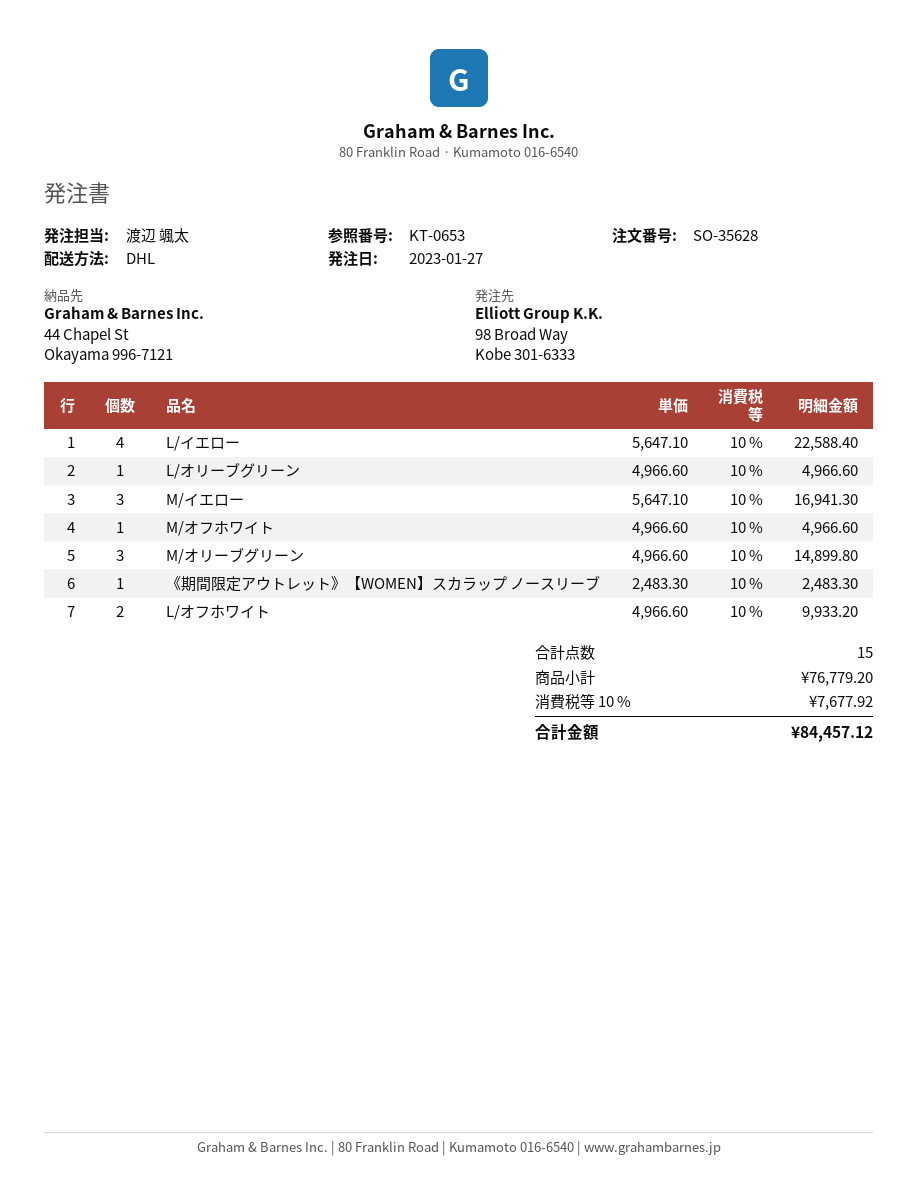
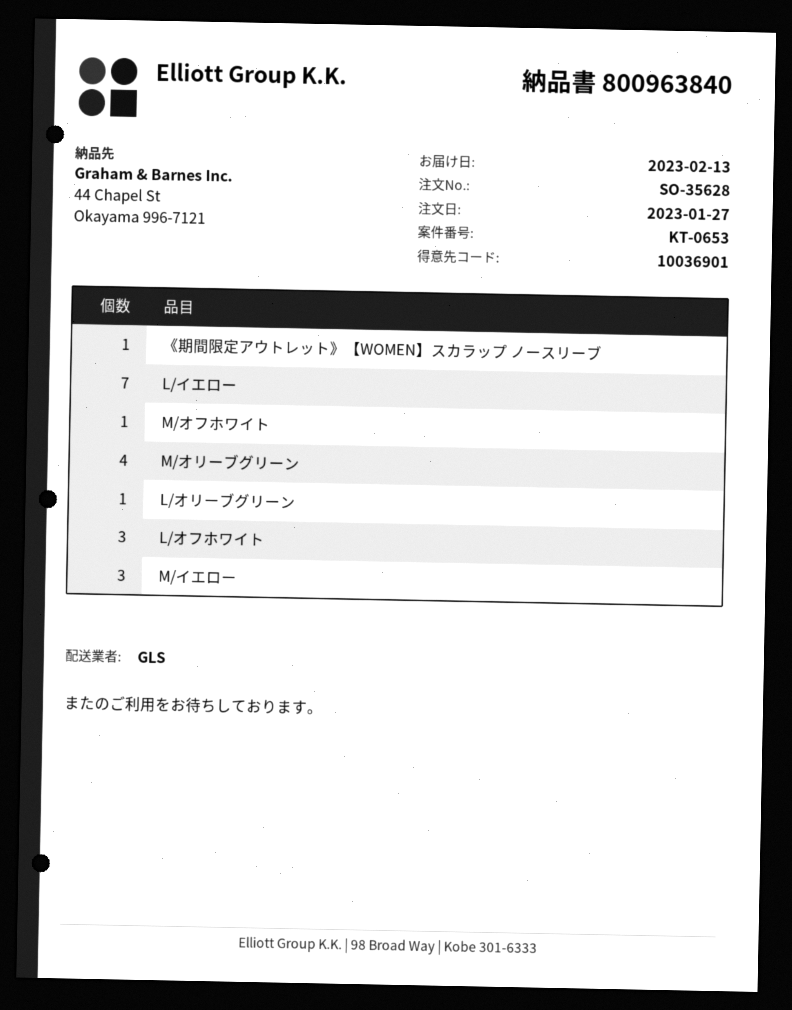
shipping method: DHL -> GLS
L/イエロー: 4 -> 7
M/オリーブグリーン: 3 -> 4
L/オフホワイト: 2 -> 3

